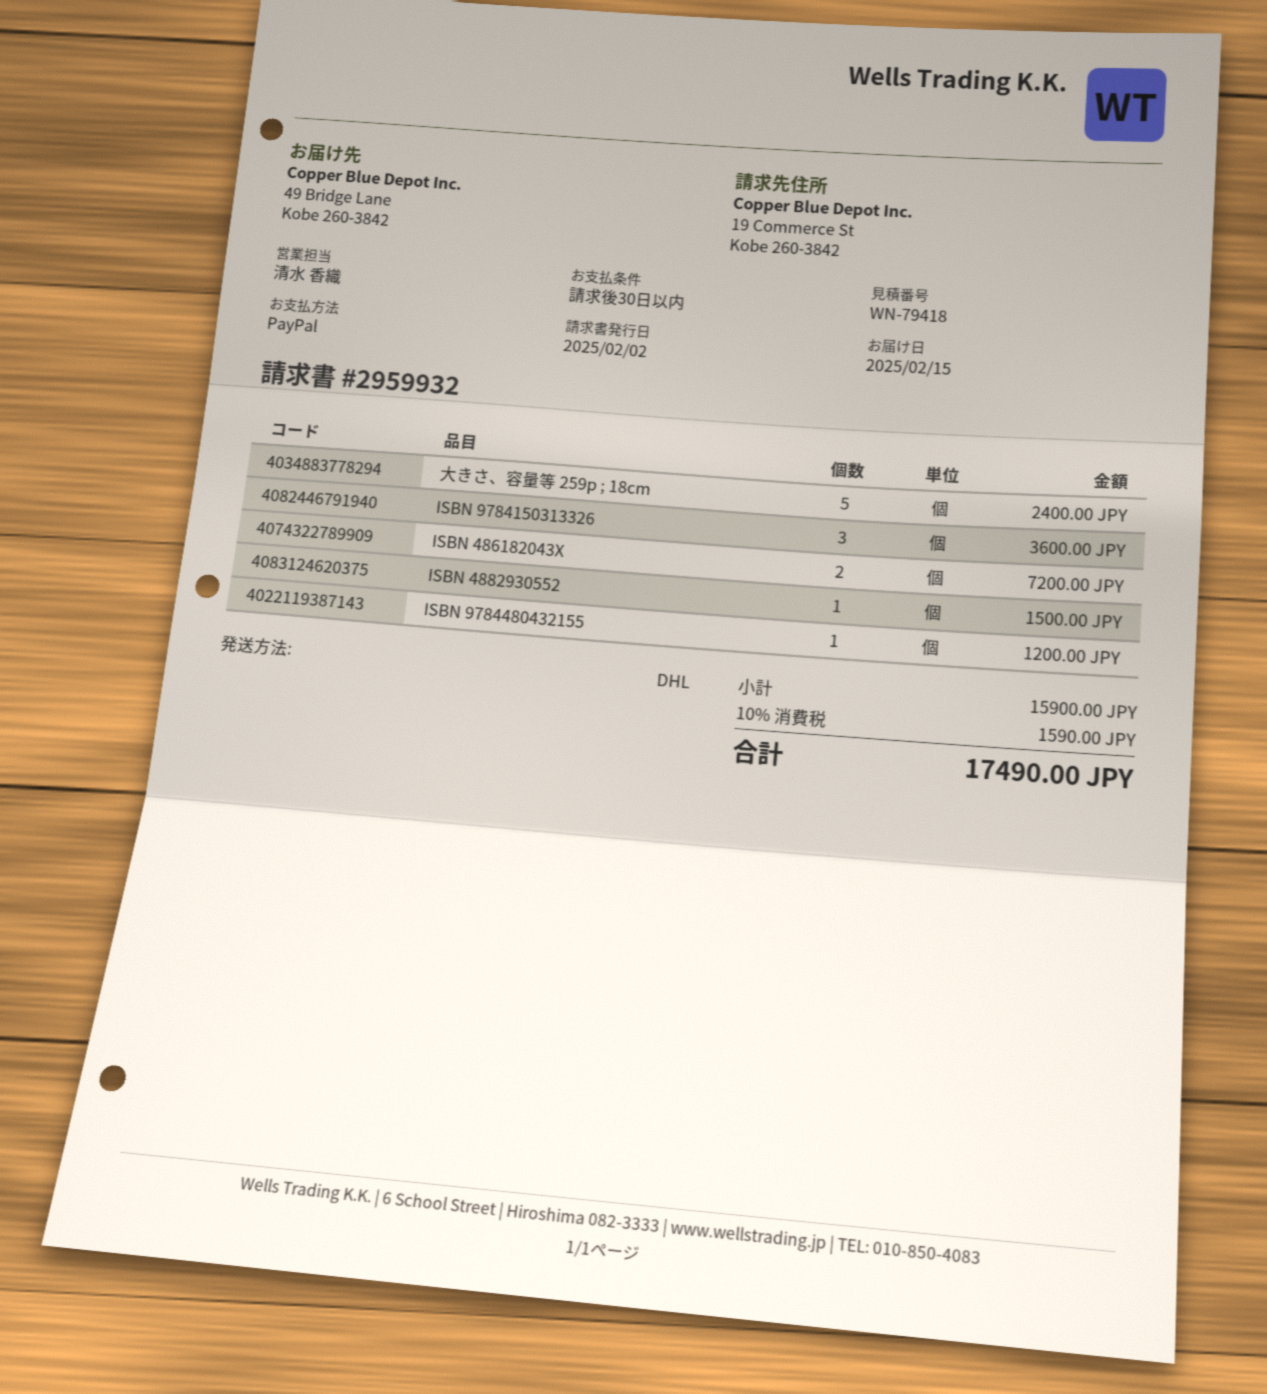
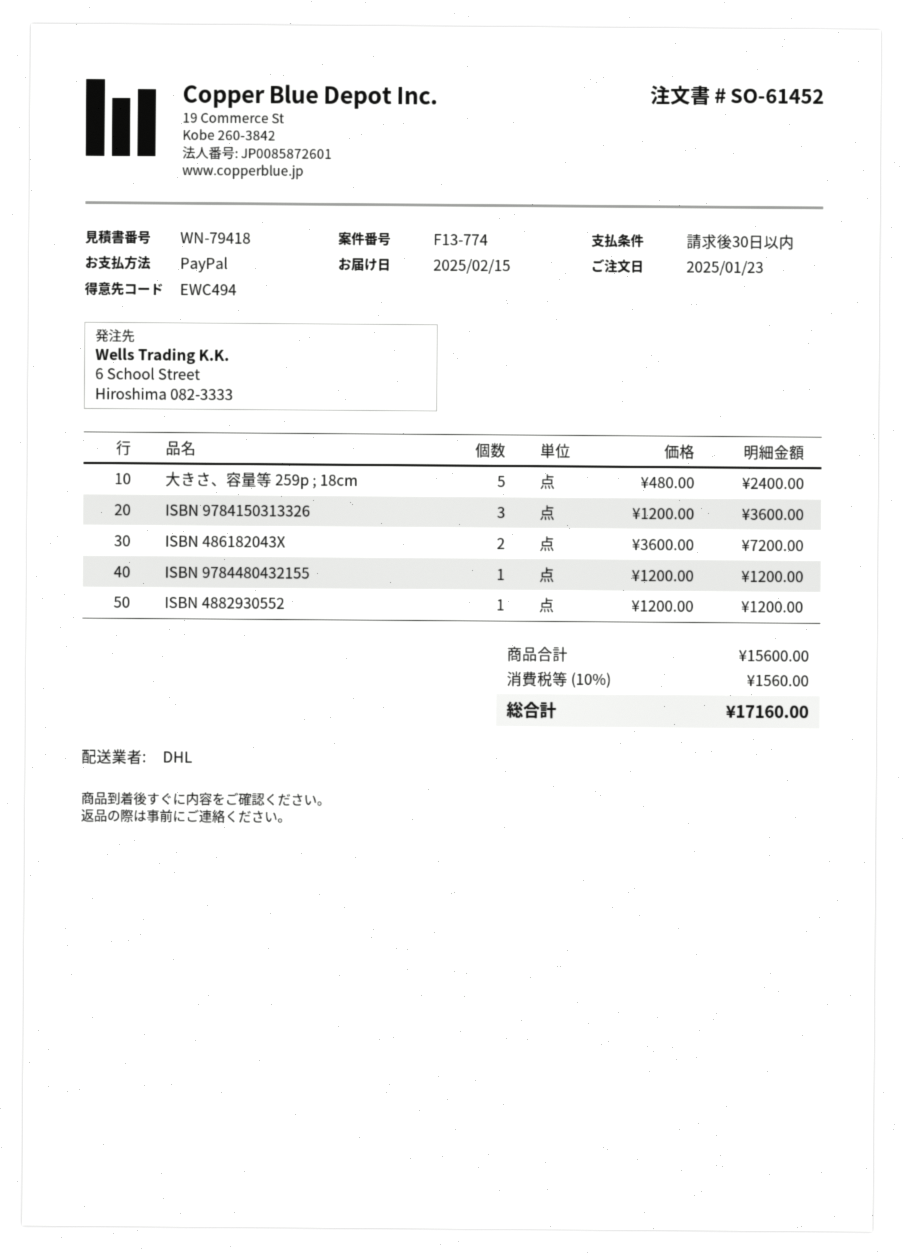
ISBN 4882930552: 1 for 1500.00 -> 1 for 1200.00
subtotal: 15900.00 -> 15600.00
tax: 10% = 1590.00 -> 10% = 1560.00
total: 17490.00 -> 17160.00

